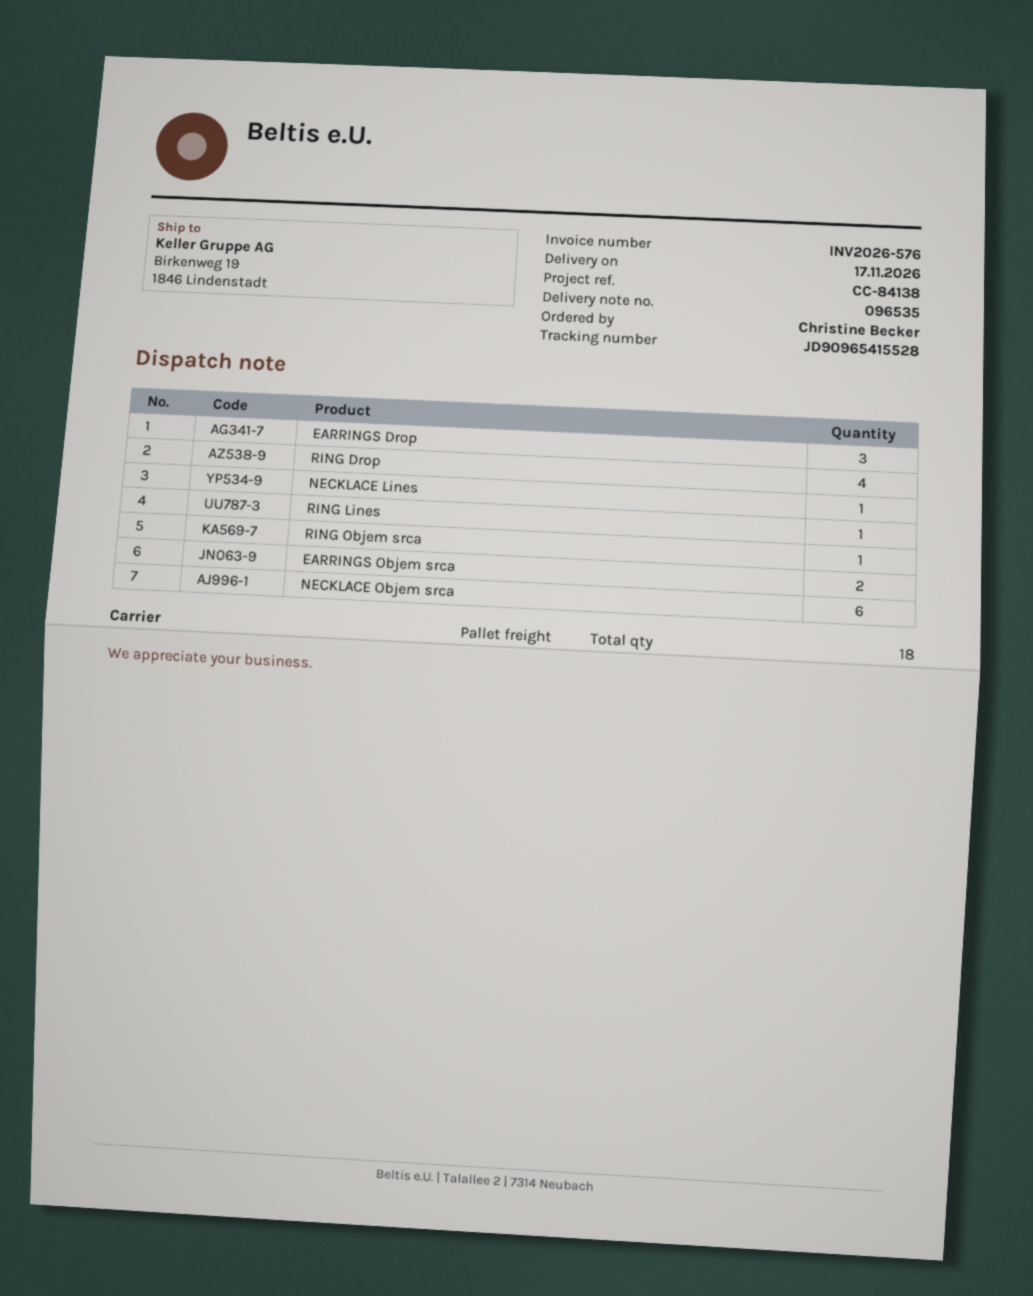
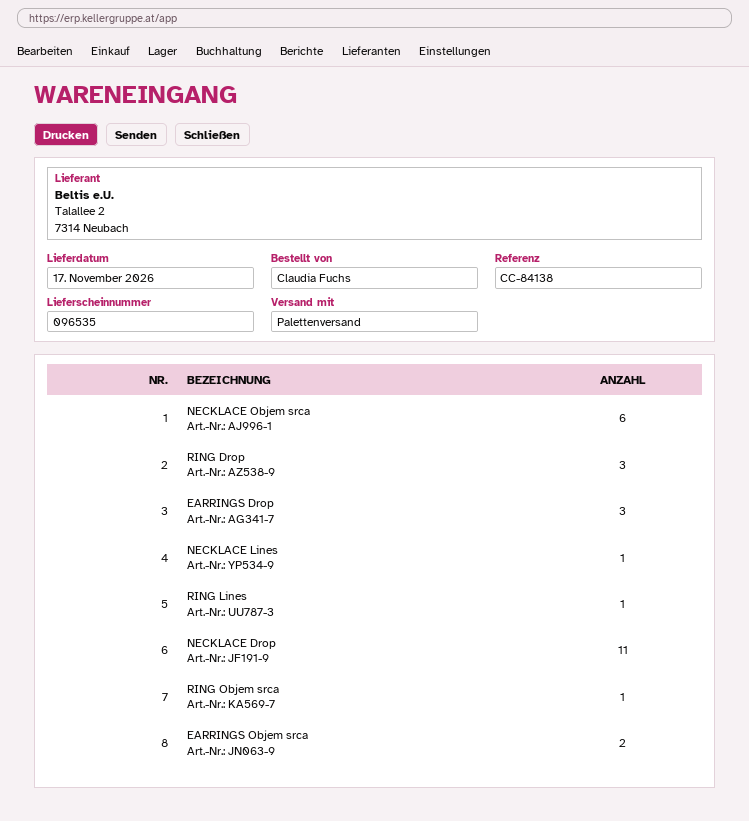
ordered by: Christine Becker -> Claudia Fuchs
RING Drop: 4 -> 3
NECKLACE Drop: none -> 11

